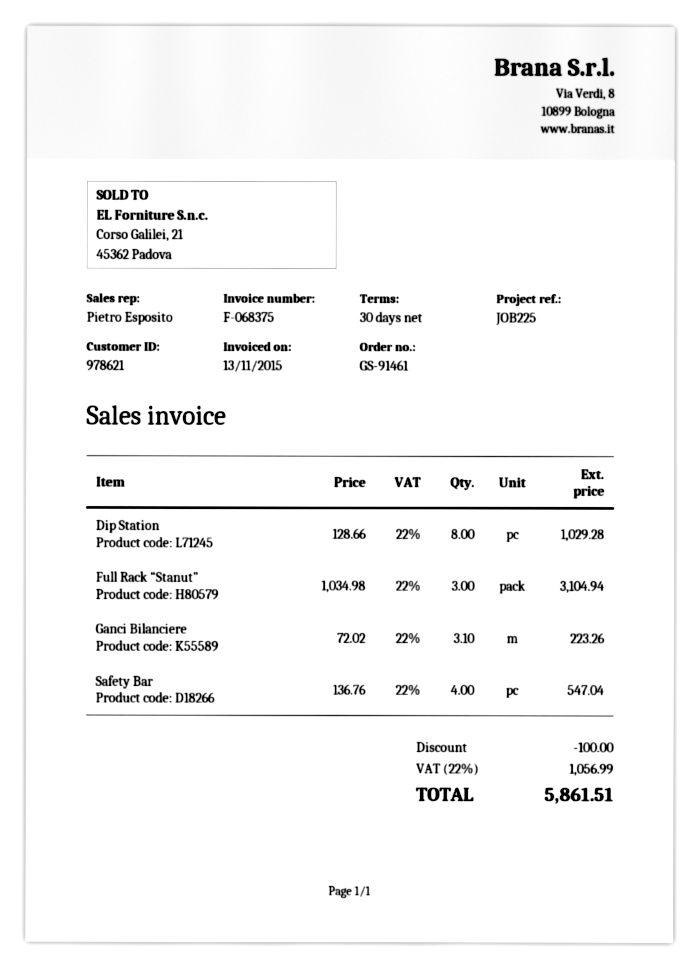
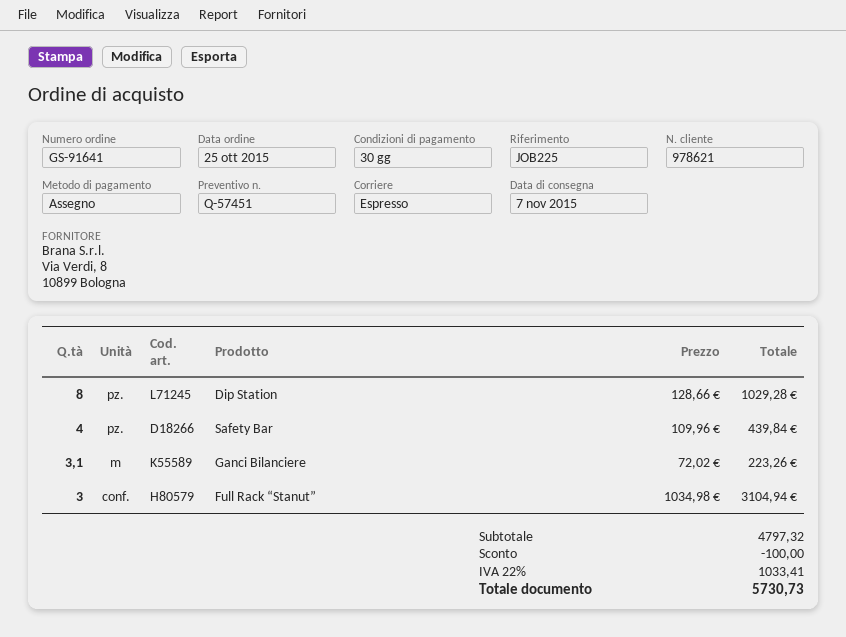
order number: GS-91461 -> GS-91641
Safety Bar: 4 x 136.76 = 547.04 -> 4 x 109.96 = 439.84
tax: 22% = 1056.99 -> 22% = 1033.41
total: 5861.51 -> 5730.73

